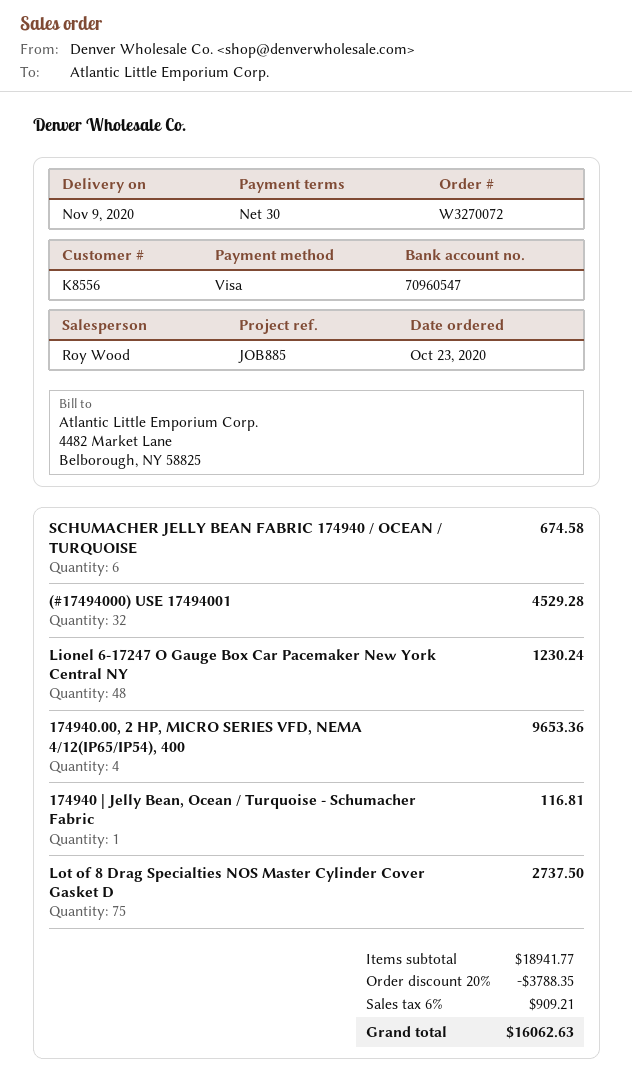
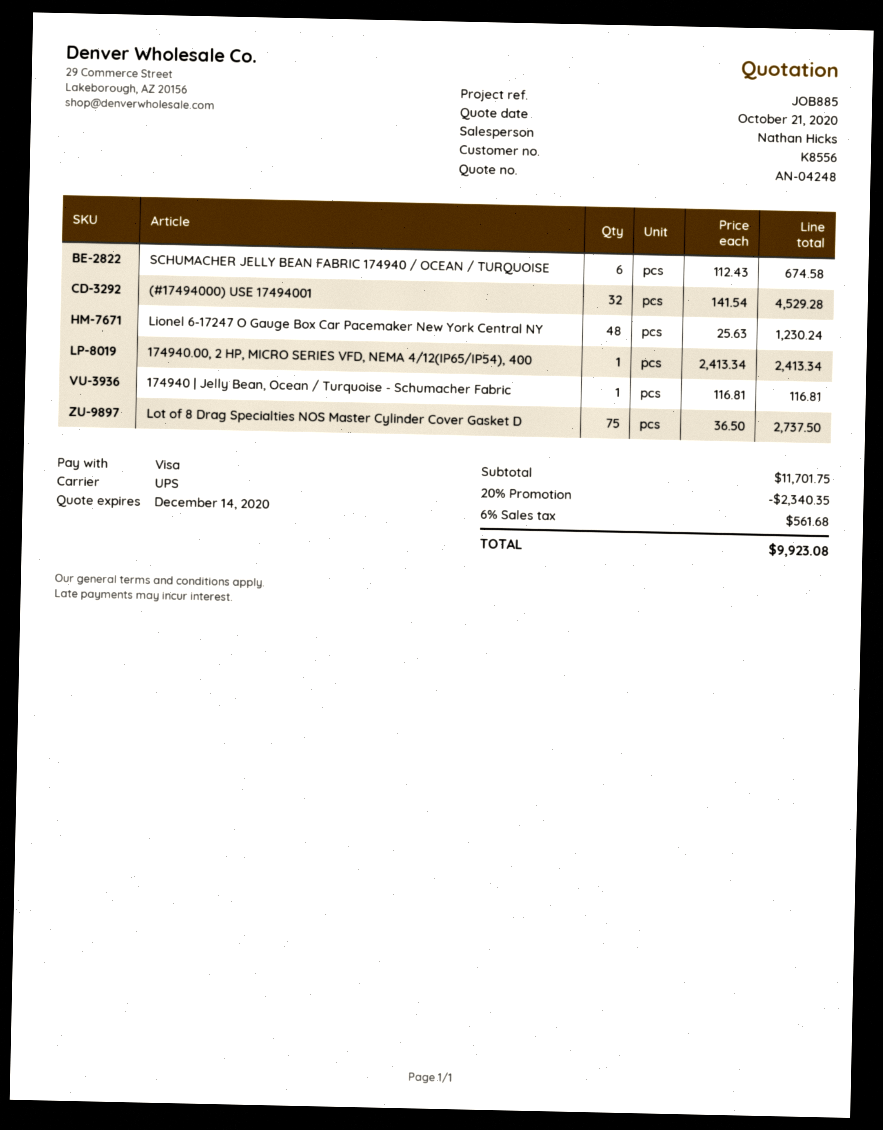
sales rep: Roy Wood -> Nathan Hicks
174940.00, 2 HP, MICRO SERIES VFD, NEMA 4/12(IP65/IP54), 400: 4 for 9653.36 -> 1 for 2413.34
subtotal: 18941.77 -> 11701.75
discount: 20% = 3788.35 -> 20% = 2340.35
tax: 6% = 909.21 -> 6% = 561.68
total: 16062.63 -> 9923.08

